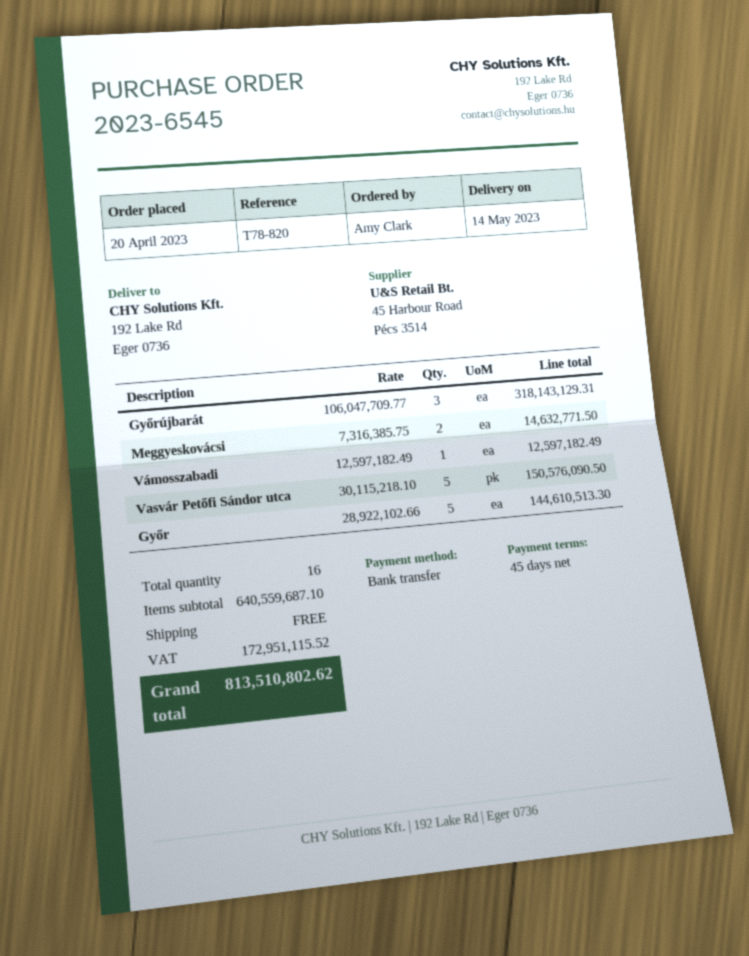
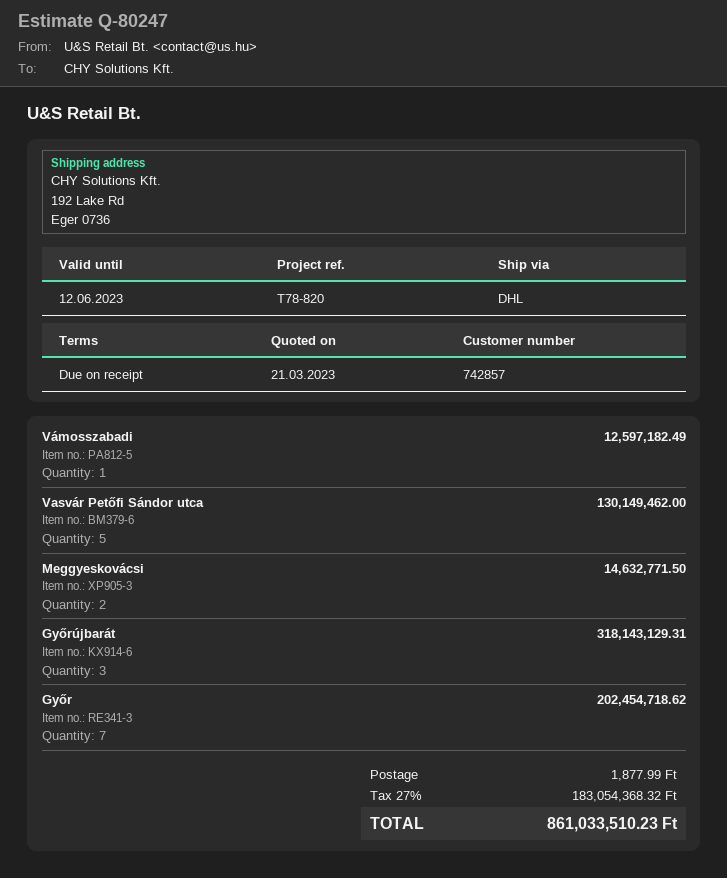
payment terms: 45 days -> on receipt
Vasvár Petőfi Sándor utca: 5 for 150576090.50 -> 5 for 130149462.00
Győr: 5 for 144610513.30 -> 7 for 202454718.62
shipping: 0.00 -> 1877.99
tax: 172951115.52 -> 183054368.32
total: 813510802.62 -> 861033510.23

